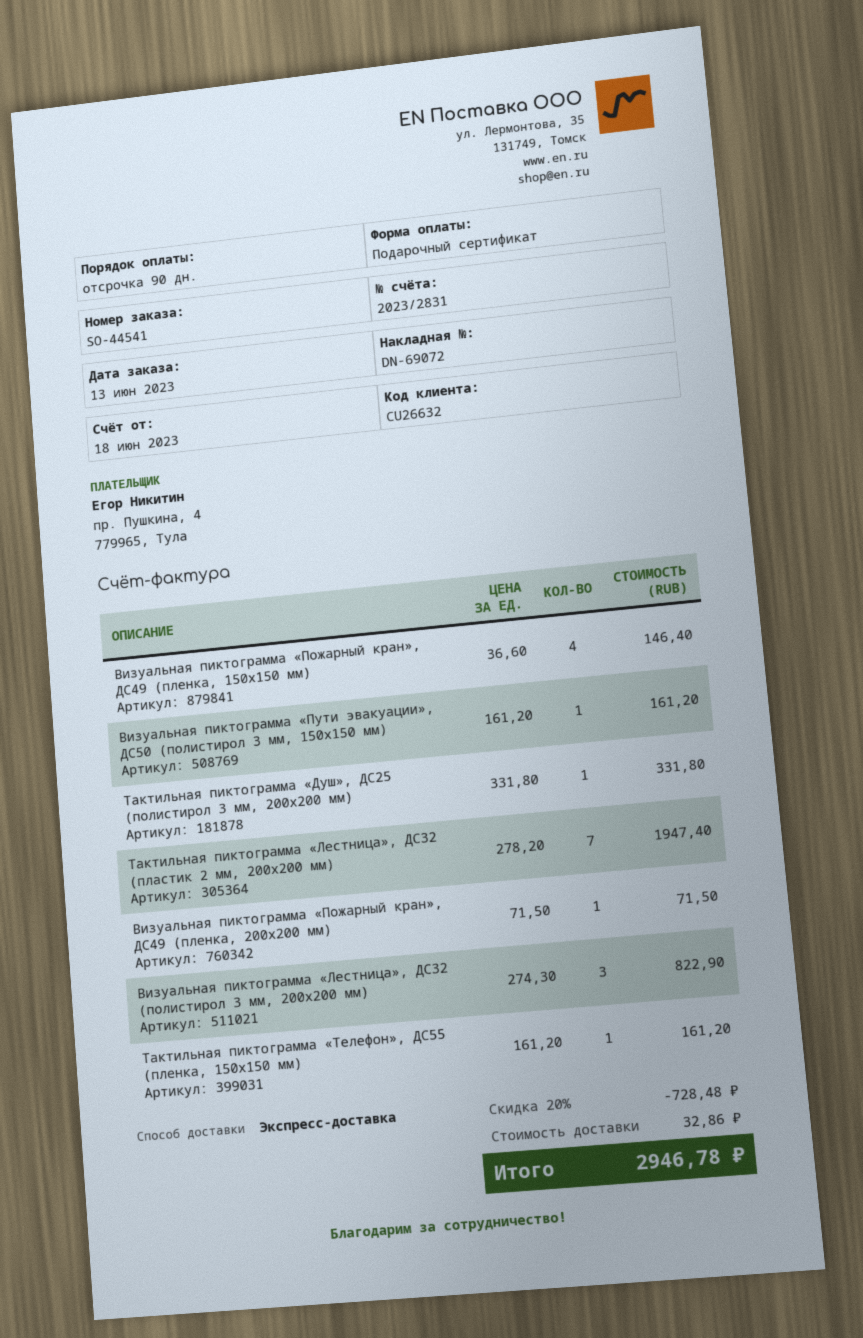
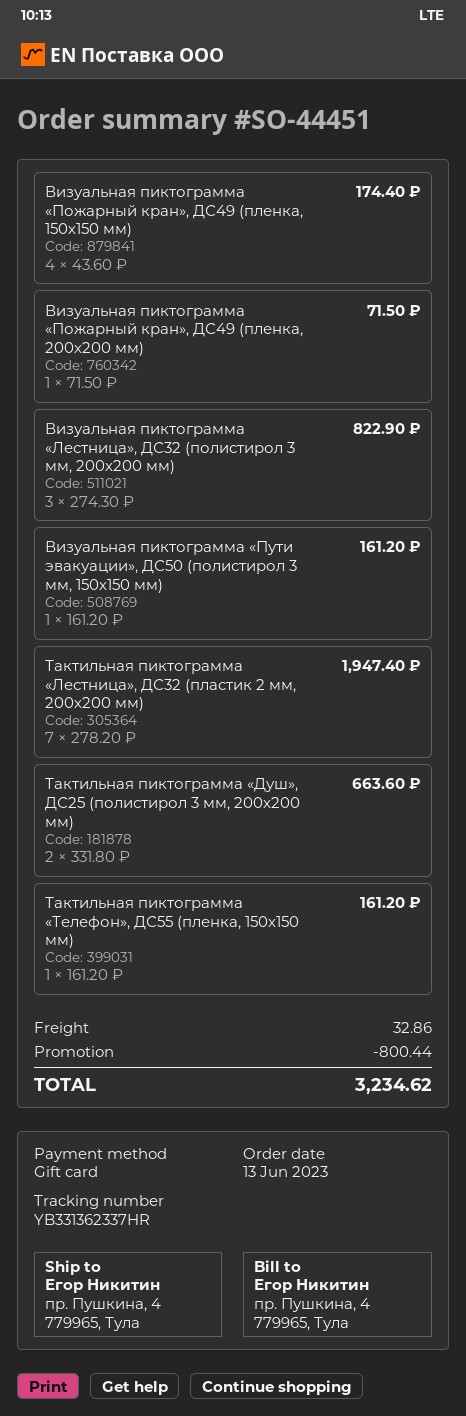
order number: SO-44541 -> SO-44451
Визуальная пиктограмма «Пожарный кран», ДС49 (пленка, 150х150 мм): 4 x 36.60 = 146.40 -> 4 x 43.60 = 174.40
Тактильная пиктограмма «Душ», ДС25 (полистирол 3 мм, 200х200 мм): 1 x 331.80 = 331.80 -> 2 x 331.80 = 663.60
discount: 728.48 -> 800.44
total: 2946.78 -> 3234.62

